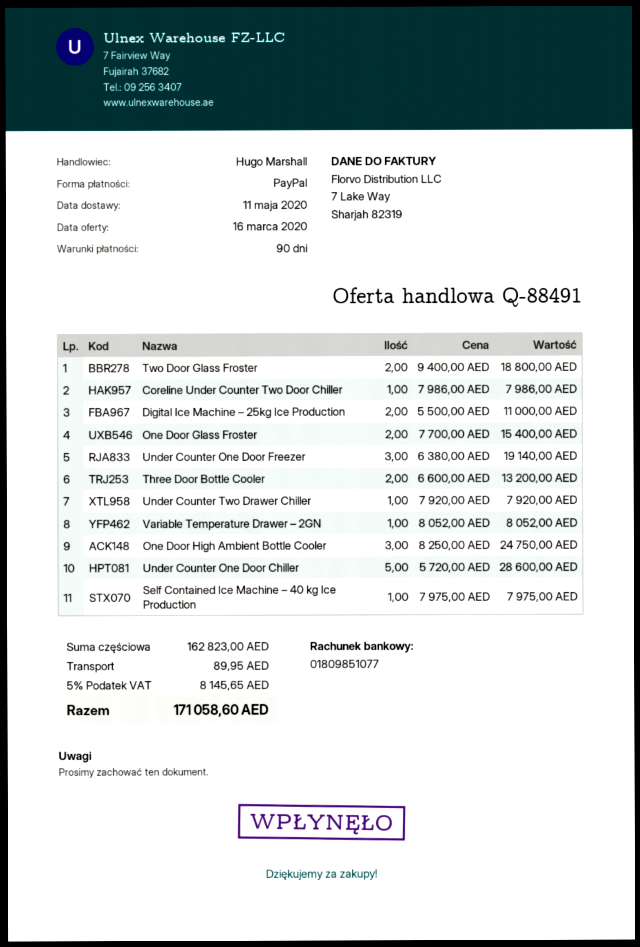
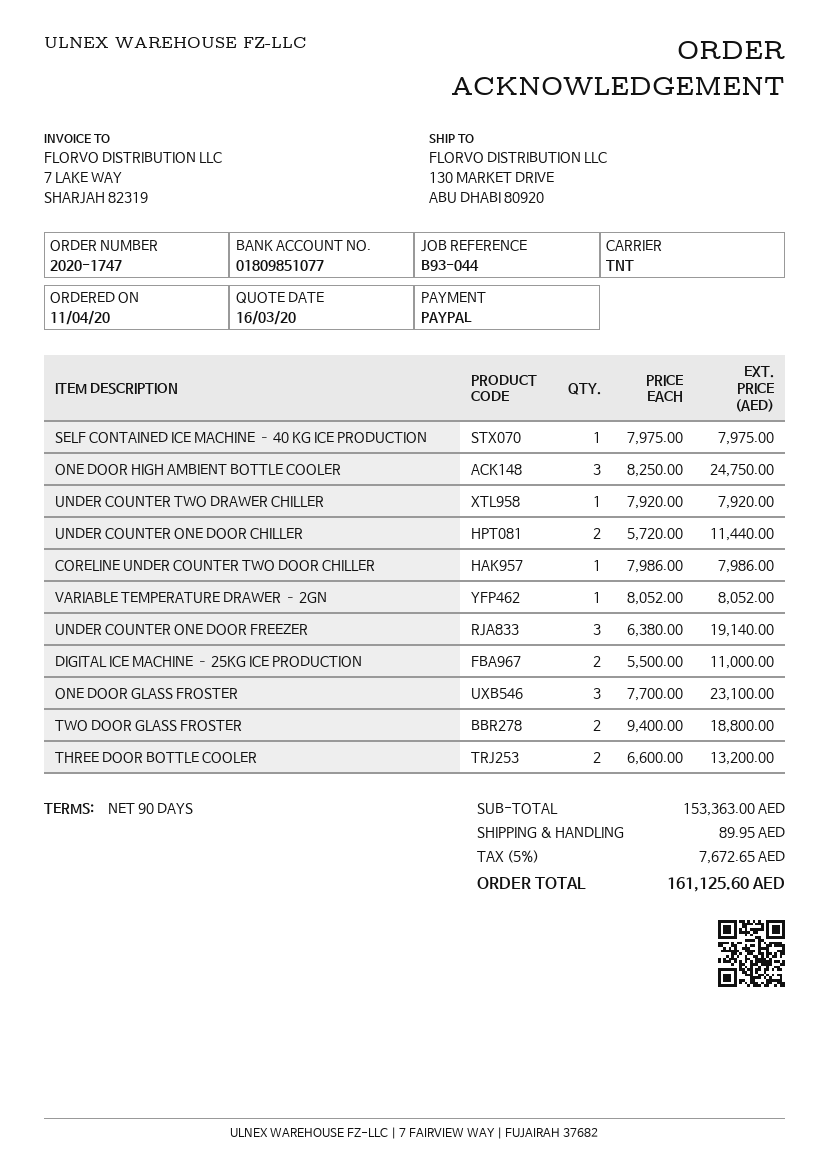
One Door Glass Froster: 2 x 7700.00 = 15400.00 -> 3 x 7700.00 = 23100.00
Under Counter One Door Chiller: 5 x 5720.00 = 28600.00 -> 2 x 5720.00 = 11440.00
subtotal: 162823.00 -> 153363.00
tax: 5% = 8145.65 -> 5% = 7672.65
total: 171058.60 -> 161125.60

